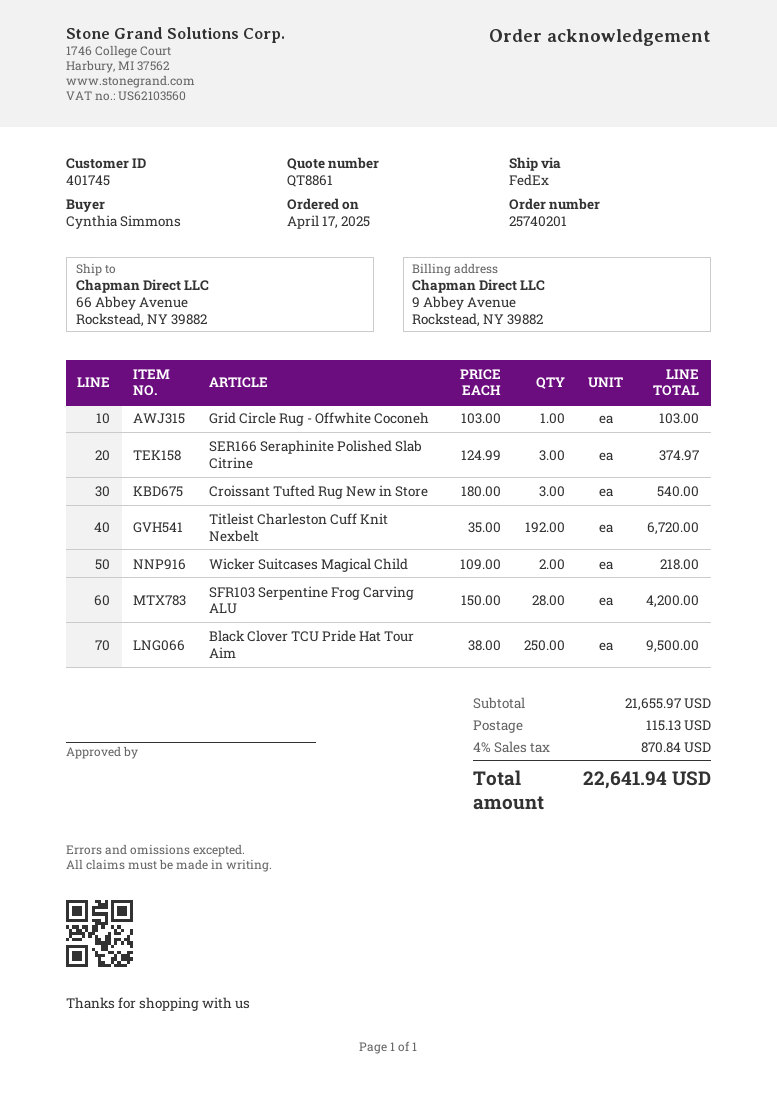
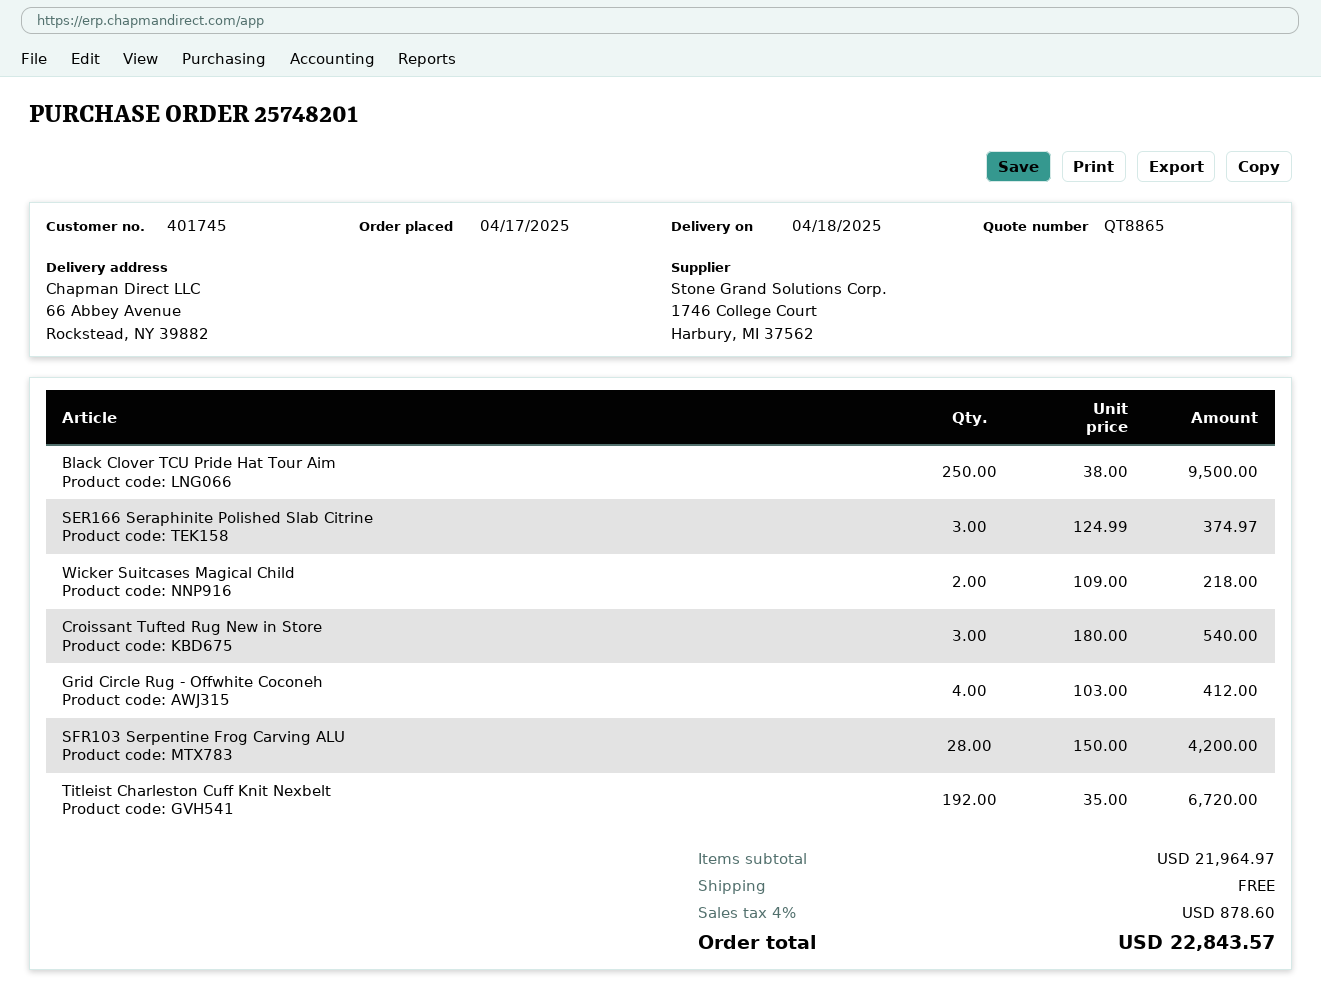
quote number: QT8861 -> QT8865
order number: 25740201 -> 25748201
Grid Circle Rug - Offwhite Coconeh: 1 x 103.00 = 103.00 -> 4 x 103.00 = 412.00
subtotal: 21655.97 -> 21964.97
shipping: 115.13 -> 0.00
tax: 4% = 870.84 -> 4% = 878.60
total: 22641.94 -> 22843.57

